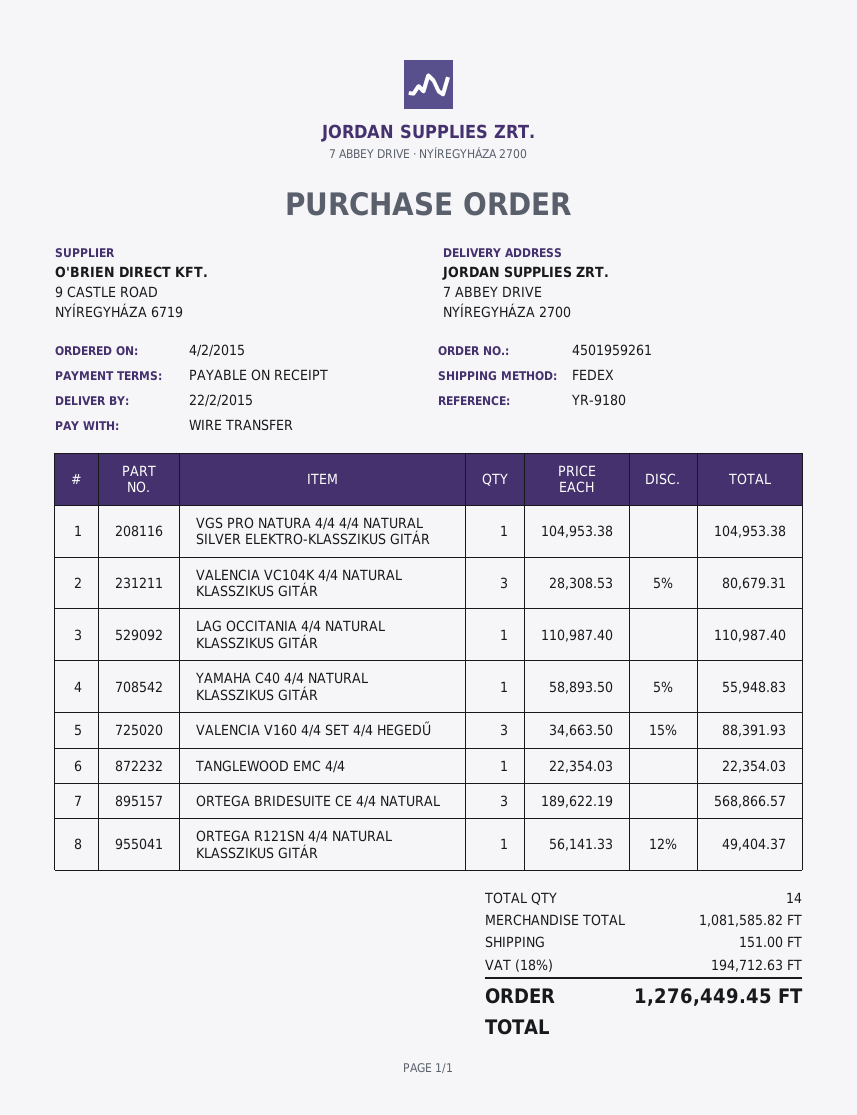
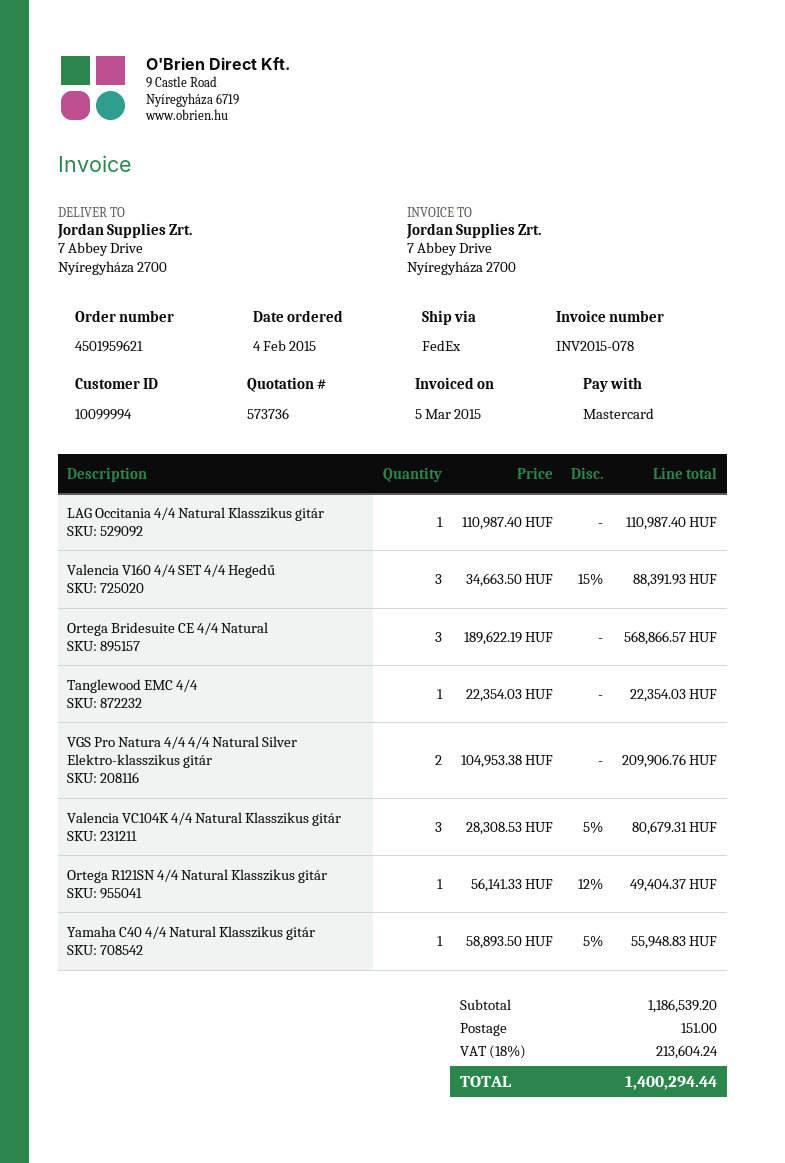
order number: 4501959261 -> 4501959621
payment method: bank transfer -> Mastercard
VGS PRO NATURA 4/4 4/4 NATURAL SILVER ELEKTRO-KLASSZIKUS GITÁR: 1 x 104953.38 = 104953.38 -> 2 x 104953.38 = 209906.76
subtotal: 1081585.82 -> 1186539.20
tax: 18% = 194712.63 -> 18% = 213604.24
total: 1276449.45 -> 1400294.44

